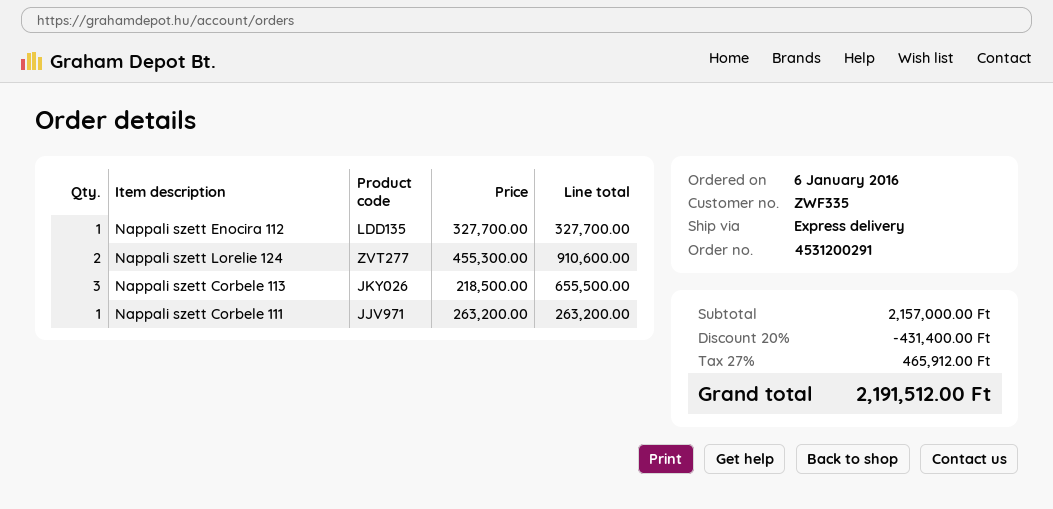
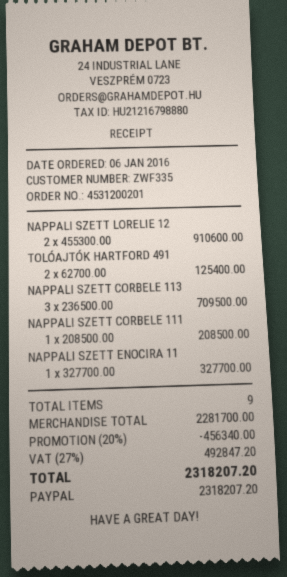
order number: 4531200291 -> 4531200201
Nappali szett Corbele 113: 3 x 218500.00 = 655500.00 -> 3 x 236500.00 = 709500.00
Nappali szett Corbele 111: 1 x 263200.00 = 263200.00 -> 1 x 208500.00 = 208500.00
TOLÓAJTÓK HARTFORD 491: none -> 2 x 62700.00 = 125400.00
subtotal: 2157000.00 -> 2281700.00
discount: 20% = 431400.00 -> 20% = 456340.00
tax: 27% = 465912.00 -> 27% = 492847.20
total: 2191512.00 -> 2318207.20

